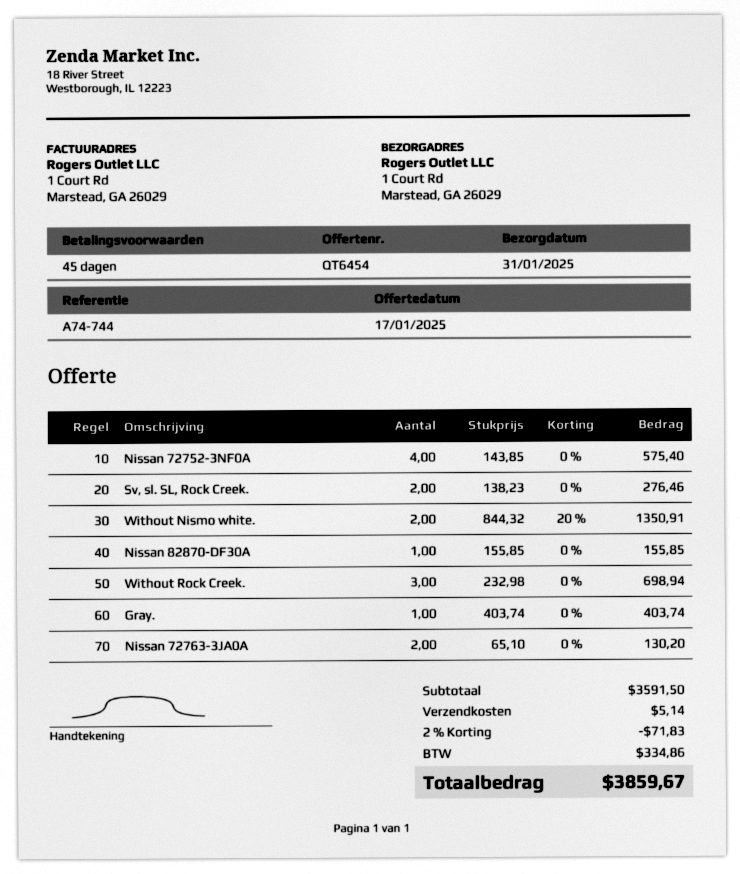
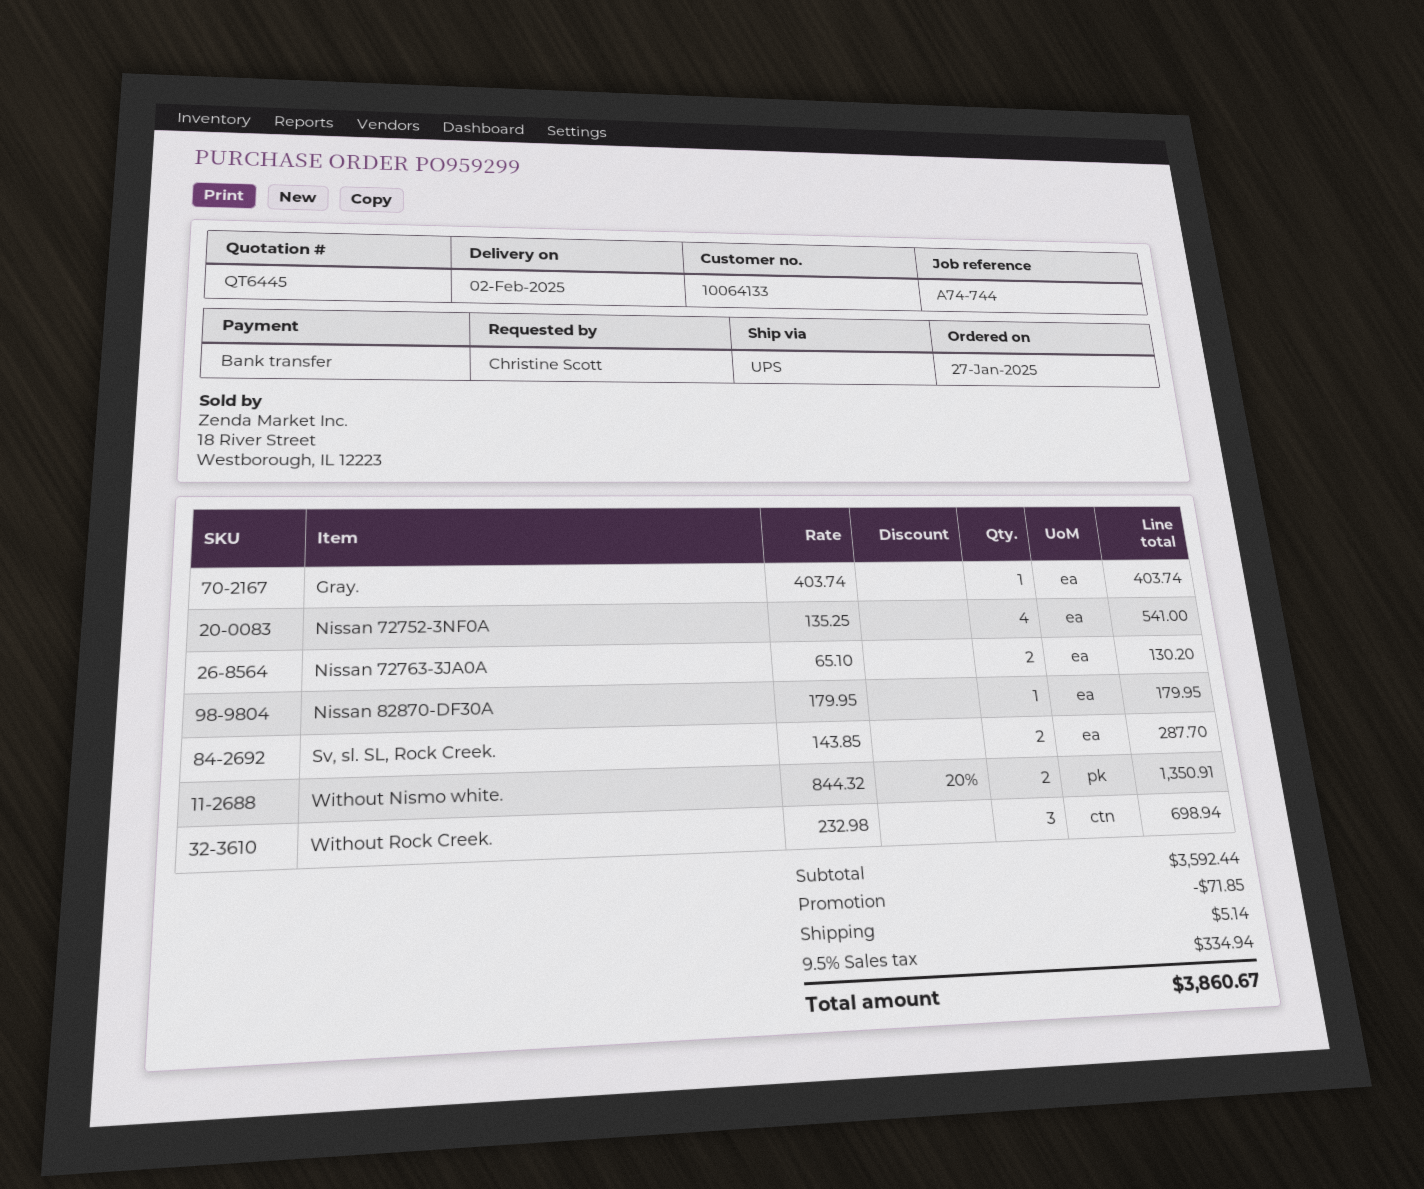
quote number: QT6454 -> QT6445
delivery date: 2025-01-31 -> 2025-02-02
Nissan 72752-3NF0A: 4 x 143.85 = 575.40 -> 4 x 135.25 = 541.00
Sv, sl. SL, Rock Creek.: 2 x 138.23 = 276.46 -> 2 x 143.85 = 287.70
Nissan 82870-DF30A: 1 x 155.85 = 155.85 -> 1 x 179.95 = 179.95
subtotal: 3591.50 -> 3592.44
discount: 71.83 -> 71.85
tax: 334.86 -> 334.94
total: 3859.67 -> 3860.67

